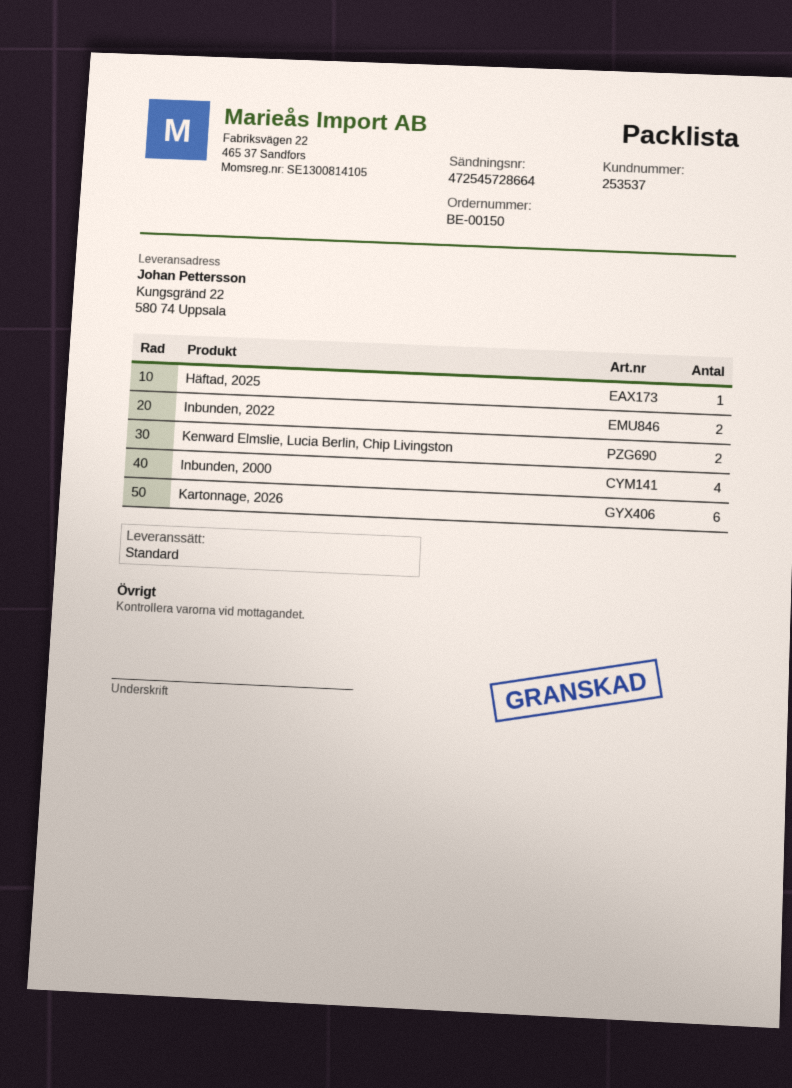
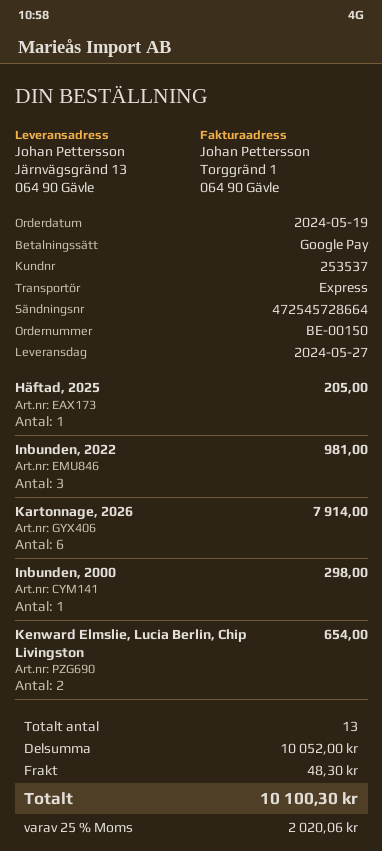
shipping method: standard -> express
ship to: Kungsgränd 22, 580 74 Uppsala -> Järnvägsgränd 13, 064 90 Gävle
Inbunden, 2022: 2 -> 3
Inbunden, 2000: 4 -> 1

